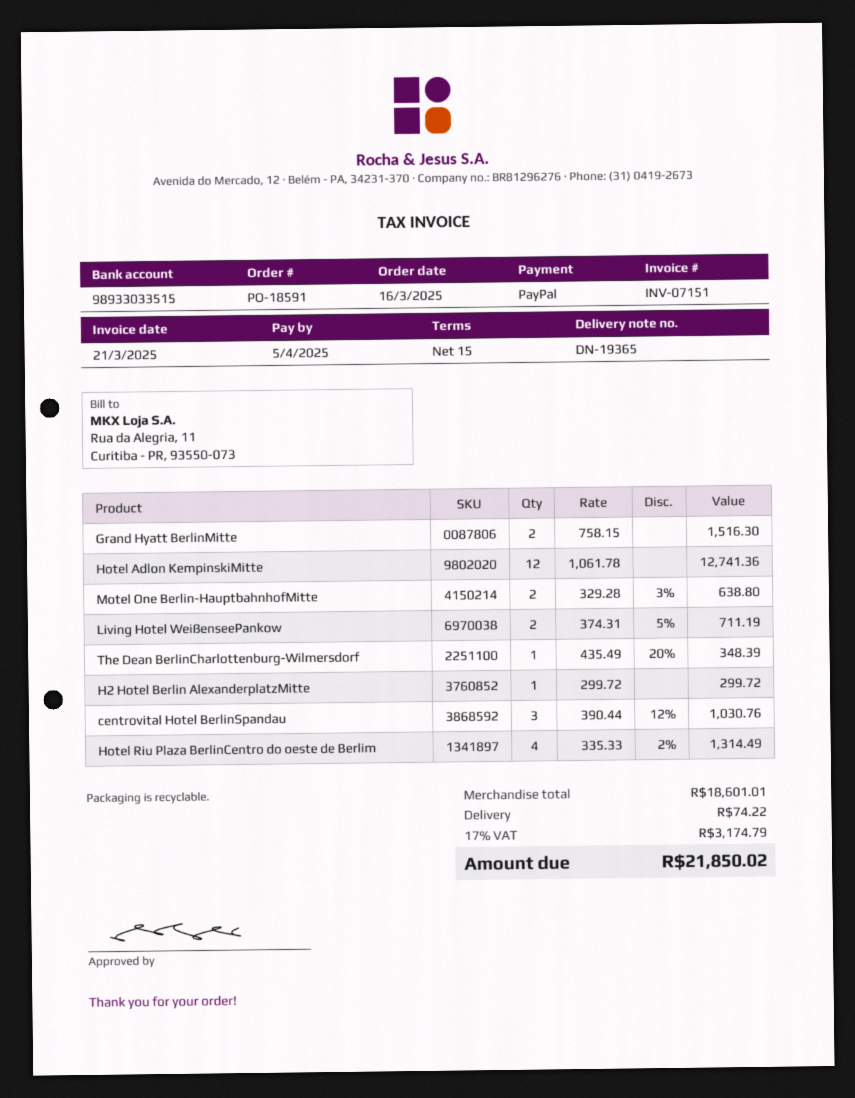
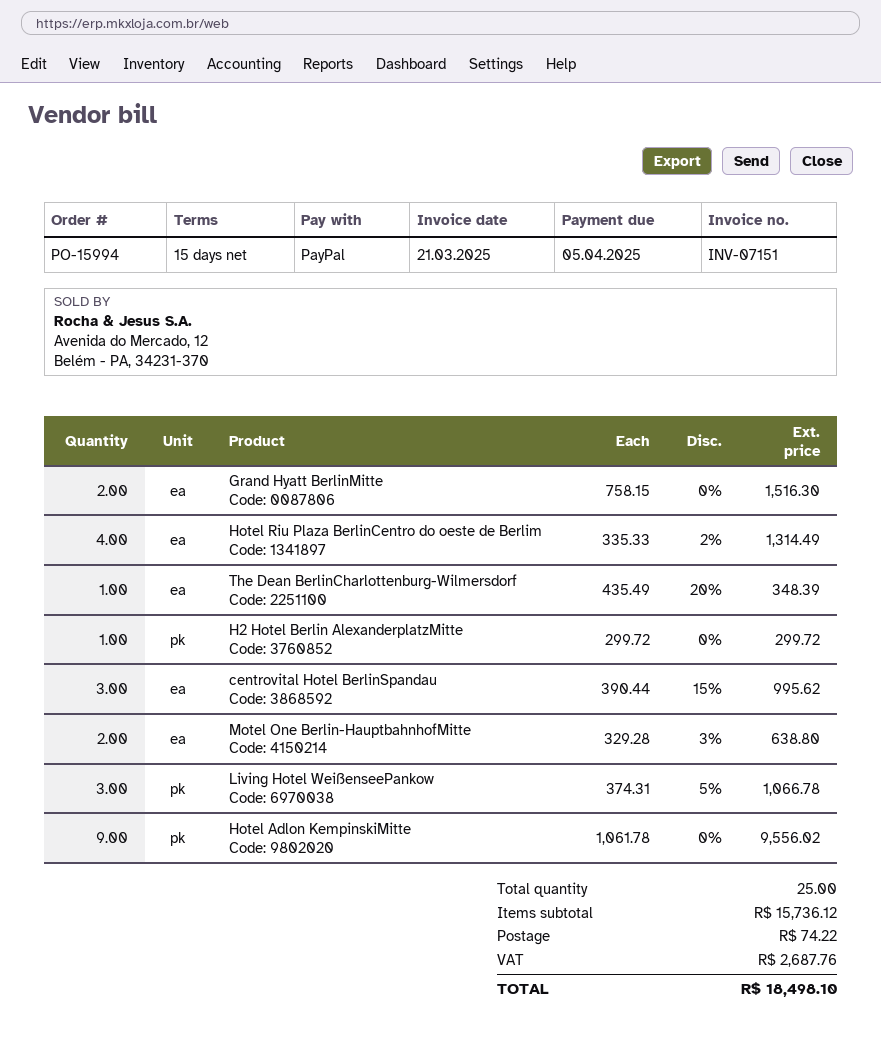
order number: PO-18591 -> PO-15994
Hotel Adlon KempinskiMitte: 12 x 1061.78 = 12741.36 -> 9 x 1061.78 = 9556.02
Living Hotel WeißenseePankow: 2 x 374.31 - 5% = 711.19 -> 3 x 374.31 - 5% = 1066.78
centrovital Hotel BerlinSpandau: 3 x 390.44 - 12% = 1030.76 -> 3 x 390.44 - 15% = 995.62
subtotal: 18601.01 -> 15736.12
tax: 3174.79 -> 2687.76
total: 21850.02 -> 18498.10

